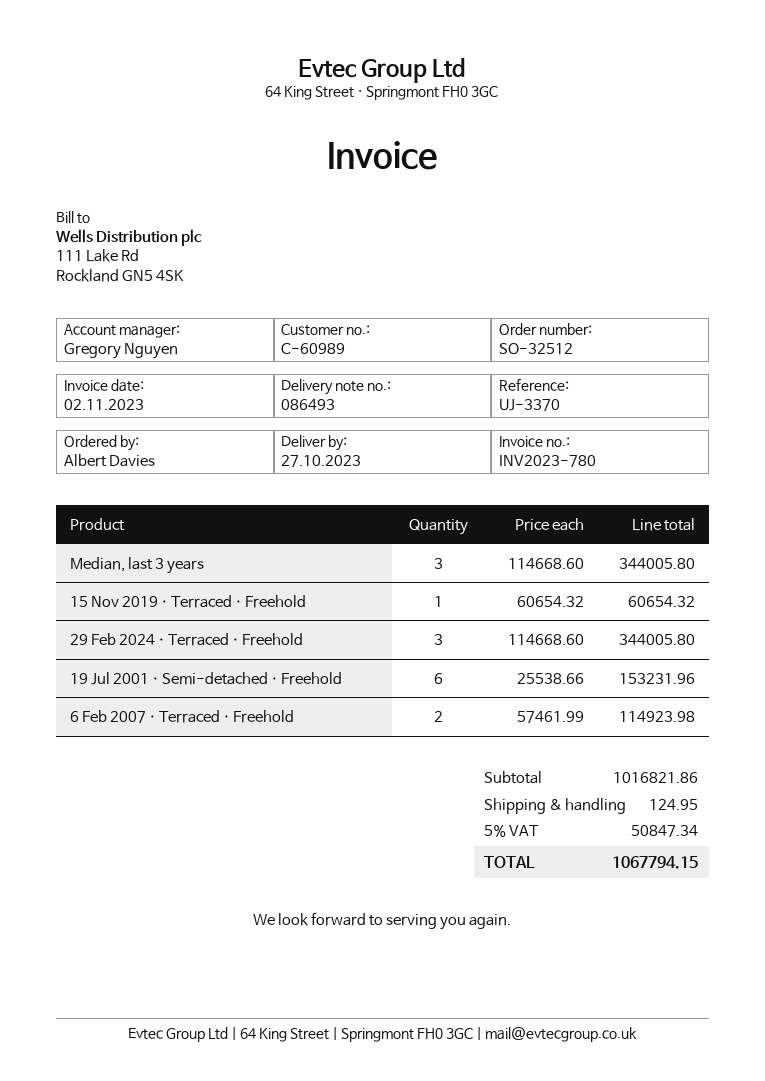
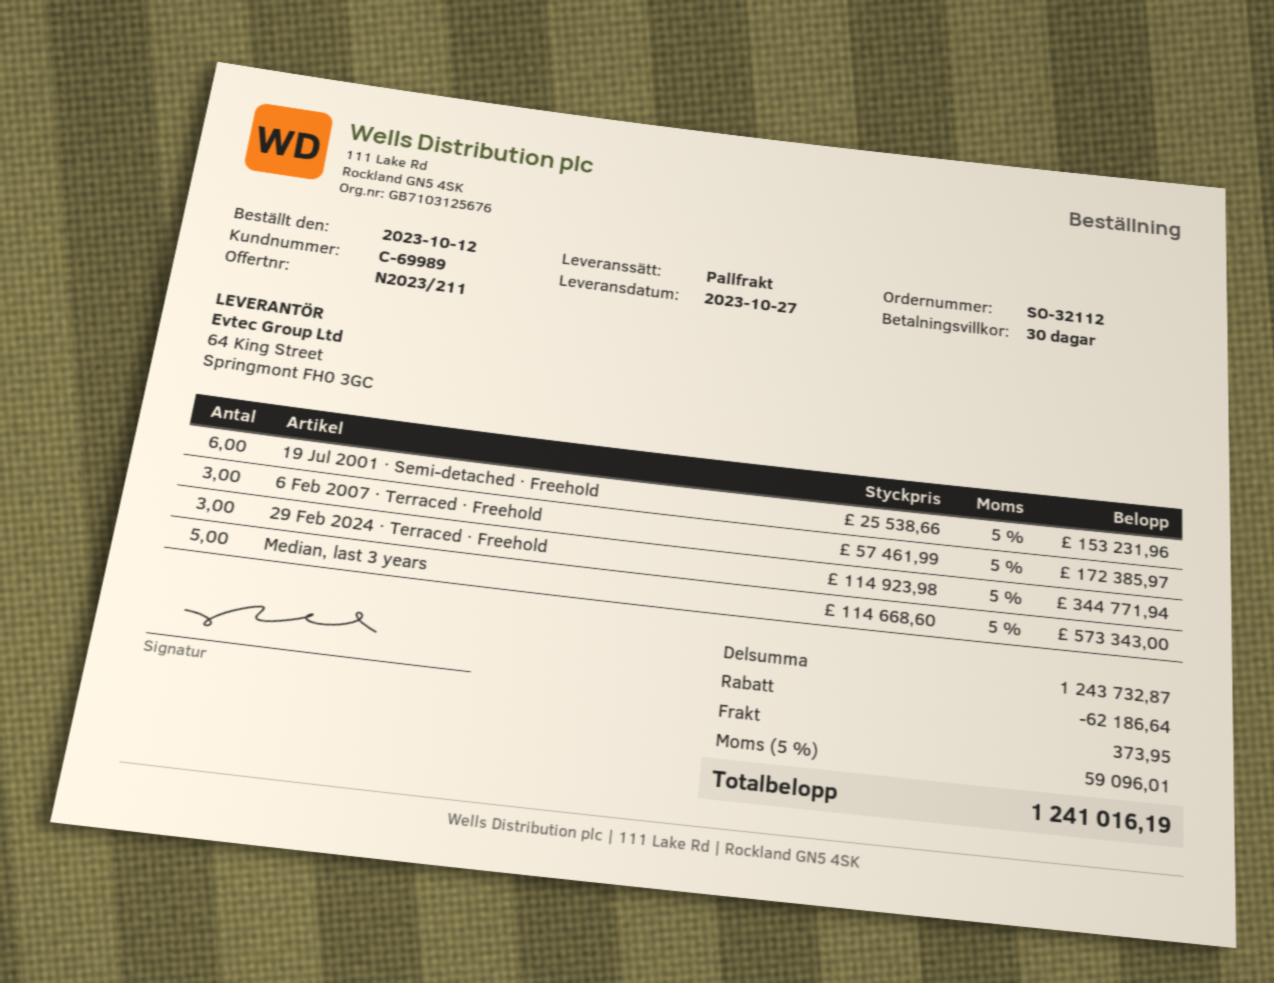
order number: SO-32512 -> SO-32112
customer number: C-60989 -> C-69989
Median, last 3 years: 3 x 114668.60 = 344005.80 -> 5 x 114668.60 = 573343.00
15 Nov 2019 · Terraced · Freehold: 1 x 60654.32 = 60654.32 -> none
29 Feb 2024 · Terraced · Freehold: 3 x 114668.60 = 344005.80 -> 3 x 114923.98 = 344771.94
6 Feb 2007 · Terraced · Freehold: 2 x 57461.99 = 114923.98 -> 3 x 57461.99 = 172385.97
subtotal: 1016821.86 -> 1243732.87
discount: none -> 62186.64
shipping: 124.95 -> 373.95
tax: 5% = 50847.34 -> 5% = 59096.01
total: 1067794.15 -> 1241016.19

